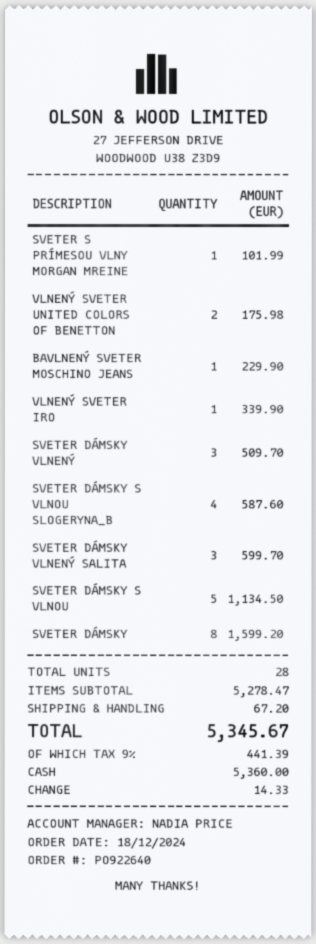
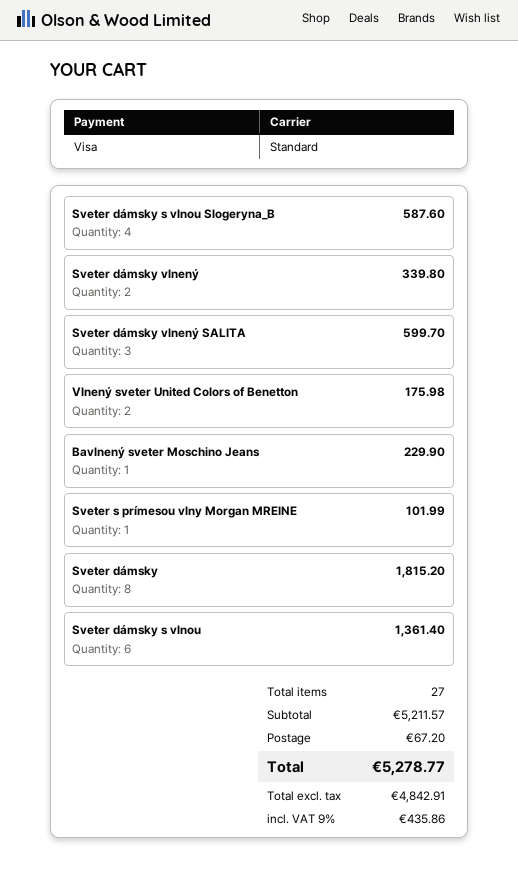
payment method: cash -> Visa
VLNENÝ SVETER IRO: 1 for 339.90 -> none
SVETER DÁMSKY VLNENÝ: 3 for 509.70 -> 2 for 339.80
SVETER DÁMSKY S VLNOU: 5 for 1134.50 -> 6 for 1361.40
SVETER DÁMSKY: 8 for 1599.20 -> 8 for 1815.20
total quantity: 28 -> 27
subtotal: 5278.47 -> 5211.57
tax: 9% = 441.39 -> 9% = 435.86
total: 5345.67 -> 5278.77

